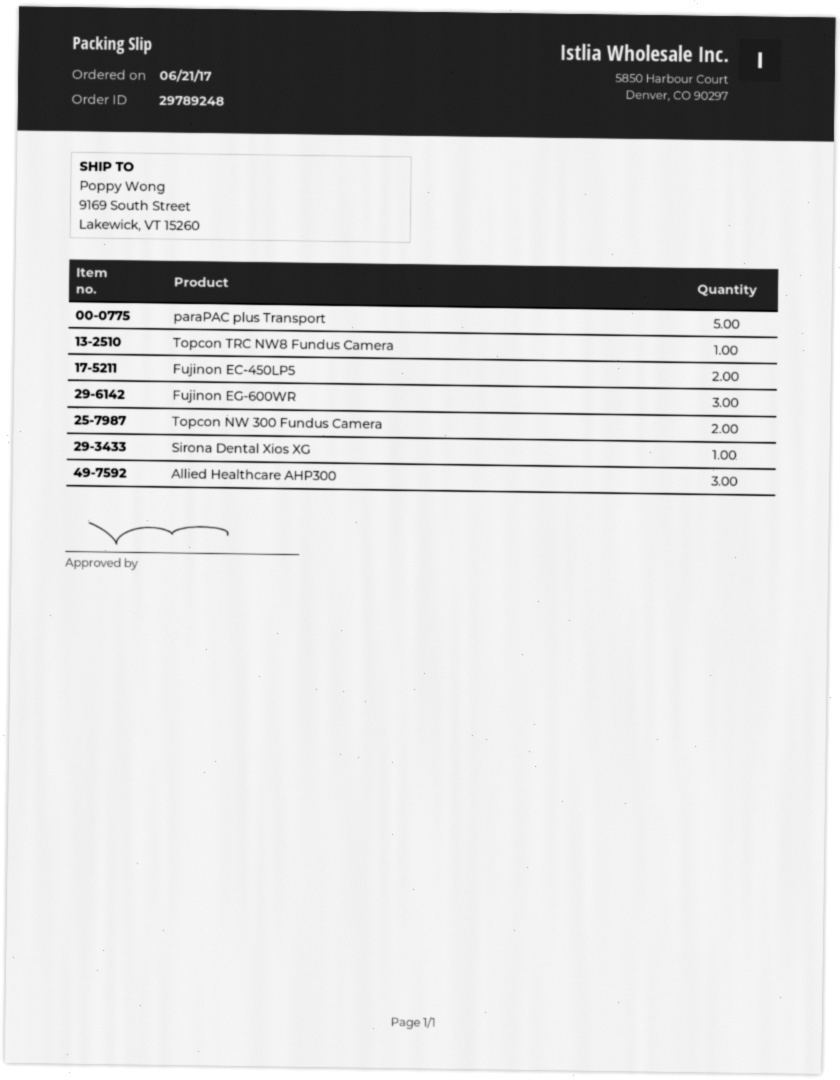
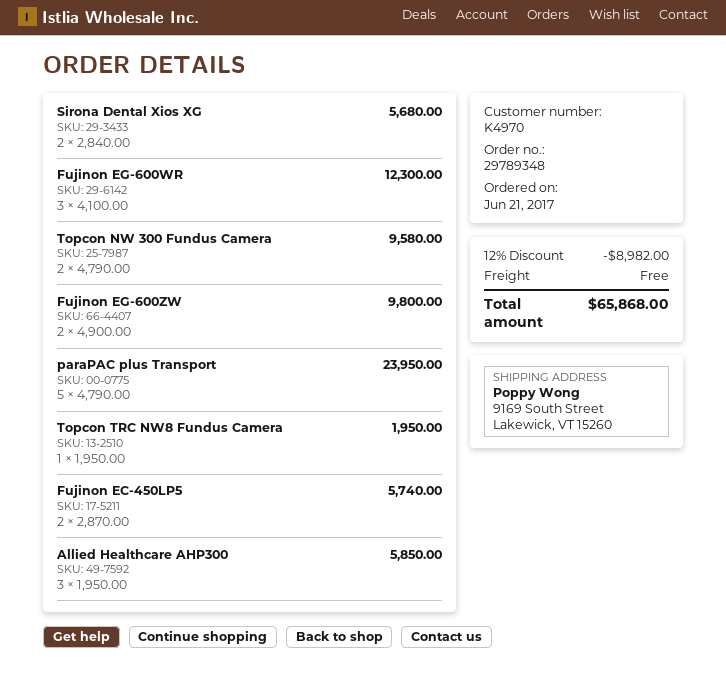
order number: 29789248 -> 29789348
Sirona Dental Xios XG: 1 -> 2
Fujinon EG-600ZW: none -> 2

